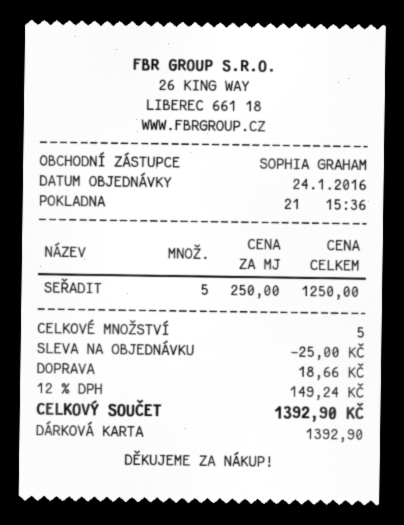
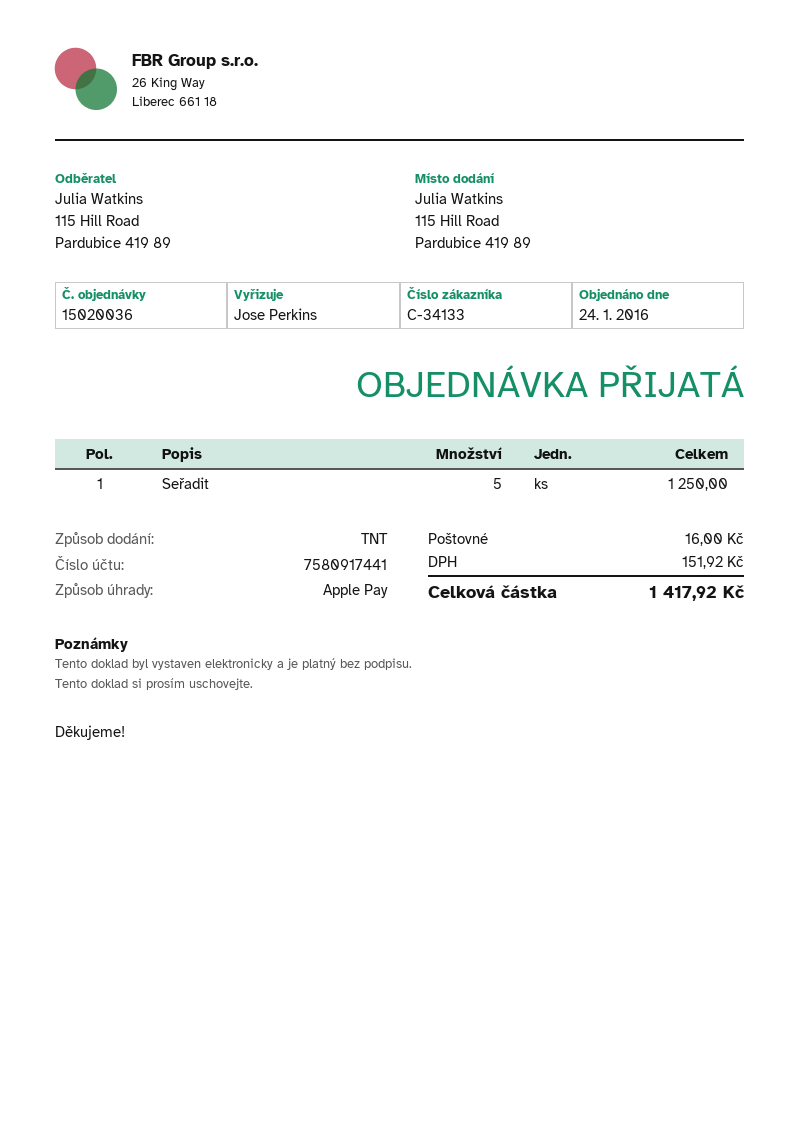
sales rep: SOPHIA GRAHAM -> Jose Perkins
payment method: gift card -> Apple Pay
discount: 25.00 -> none
shipping: 18.66 -> 16.00
tax: 149.24 -> 151.92
total: 1392.90 -> 1417.92

